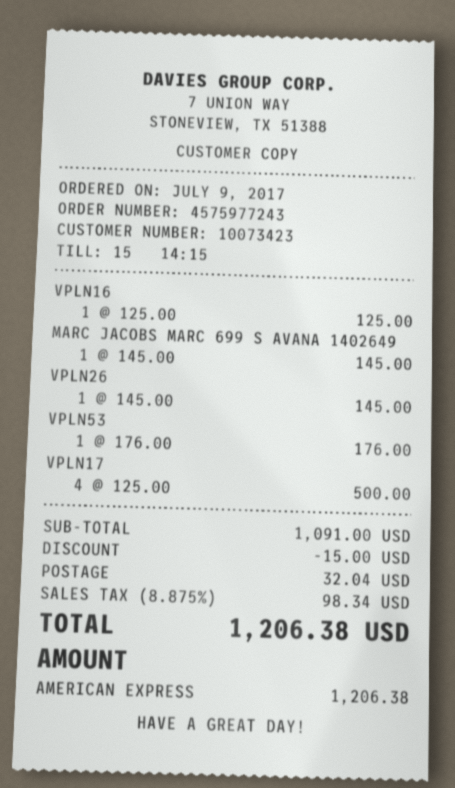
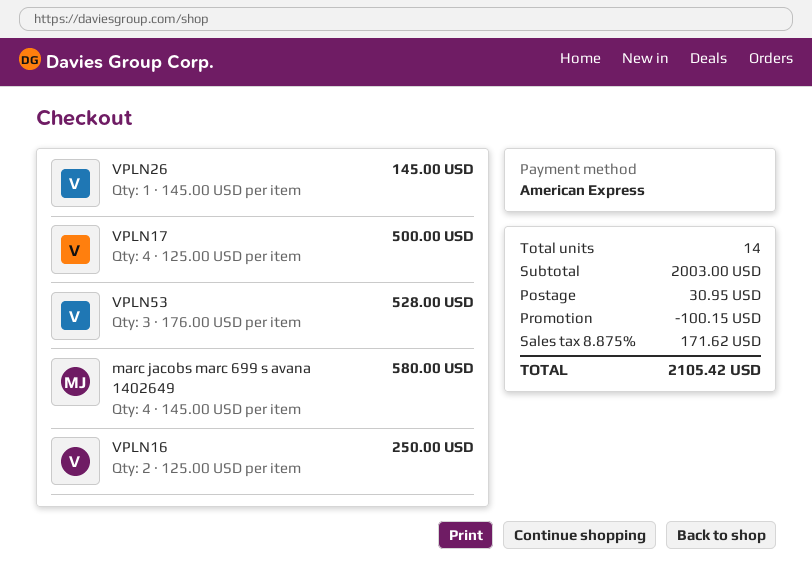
VPLN16: 1 x 125.00 = 125.00 -> 2 x 125.00 = 250.00
MARC JACOBS MARC 699 S AVANA 1402649: 1 x 145.00 = 145.00 -> 4 x 145.00 = 580.00
VPLN53: 1 x 176.00 = 176.00 -> 3 x 176.00 = 528.00
subtotal: 1091.00 -> 2003.00
discount: 15.00 -> 100.15
shipping: 32.04 -> 30.95
tax: 8.875% = 98.34 -> 8.875% = 171.62
total: 1206.38 -> 2105.42

